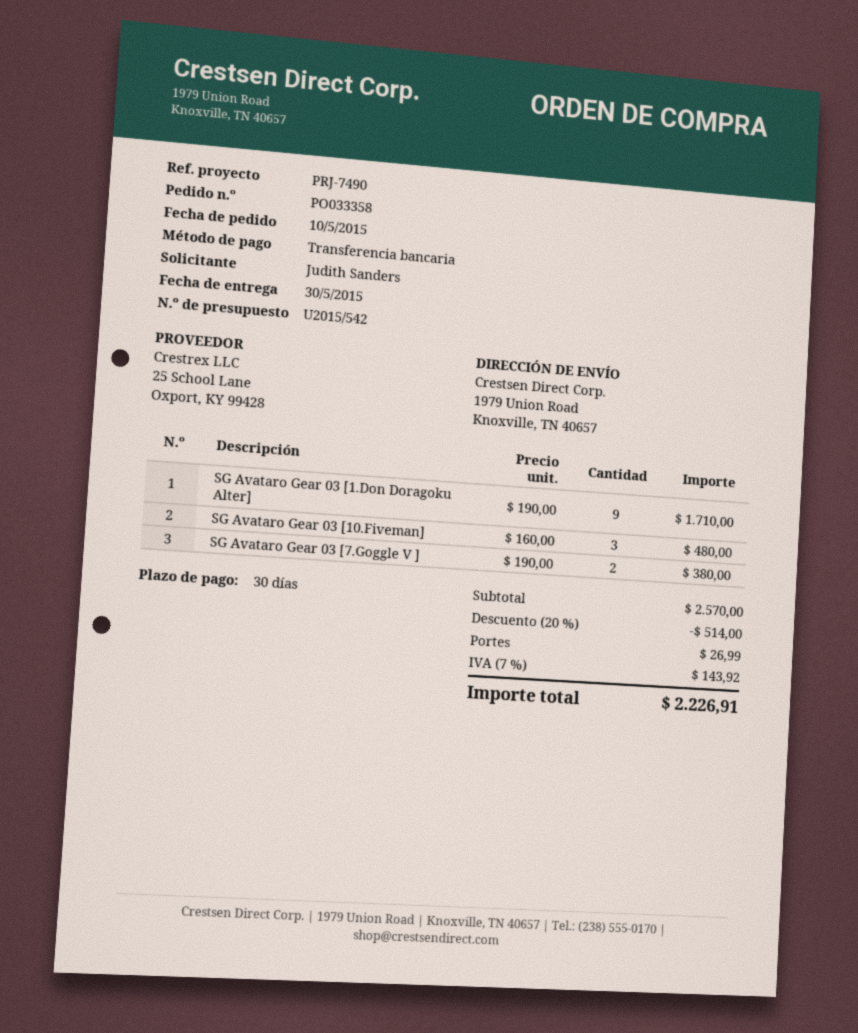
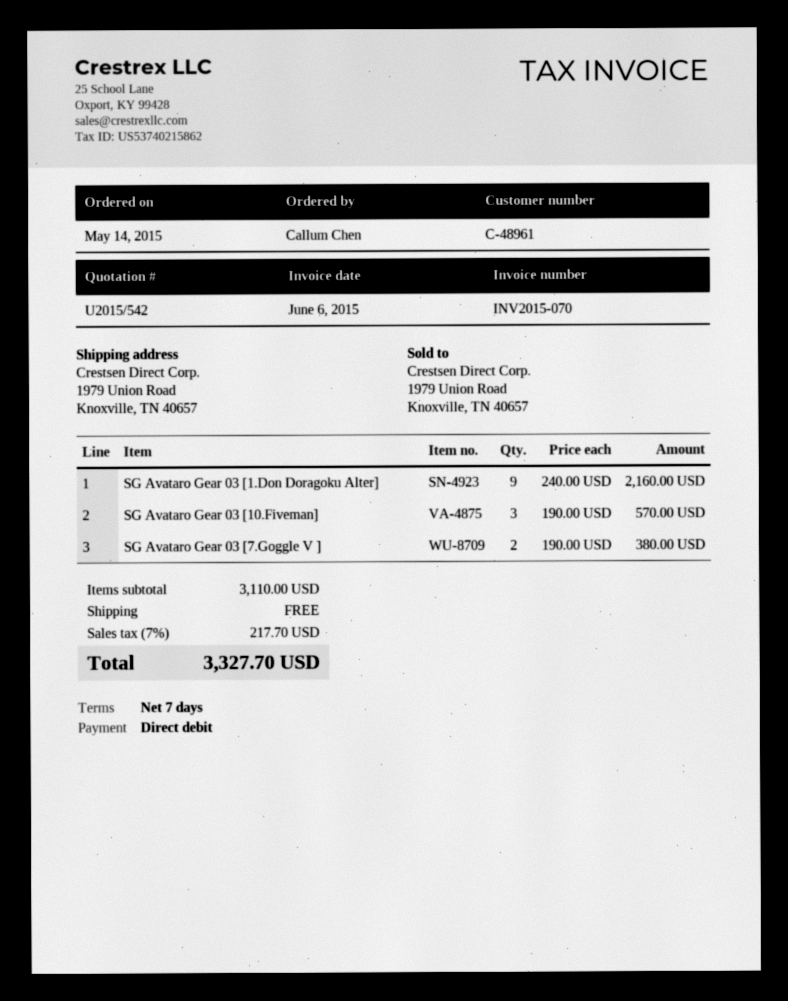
order date: 2015-05-10 -> 2015-05-14
payment terms: 30 days -> 7 days
ordered by: Judith Sanders -> Callum Chen
payment method: bank transfer -> direct debit
SG Avataro Gear 03 [1.Don Doragoku Alter]: 9 x 190.00 = 1710.00 -> 9 x 240.00 = 2160.00
SG Avataro Gear 03 [10.Fiveman]: 3 x 160.00 = 480.00 -> 3 x 190.00 = 570.00
subtotal: 2570.00 -> 3110.00
discount: 20% = 514.00 -> none
shipping: 26.99 -> 0.00
tax: 7% = 143.92 -> 7% = 217.70
total: 2226.91 -> 3327.70

